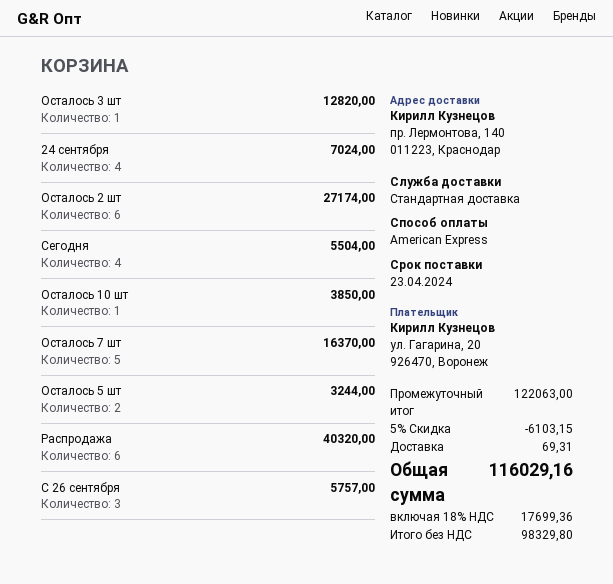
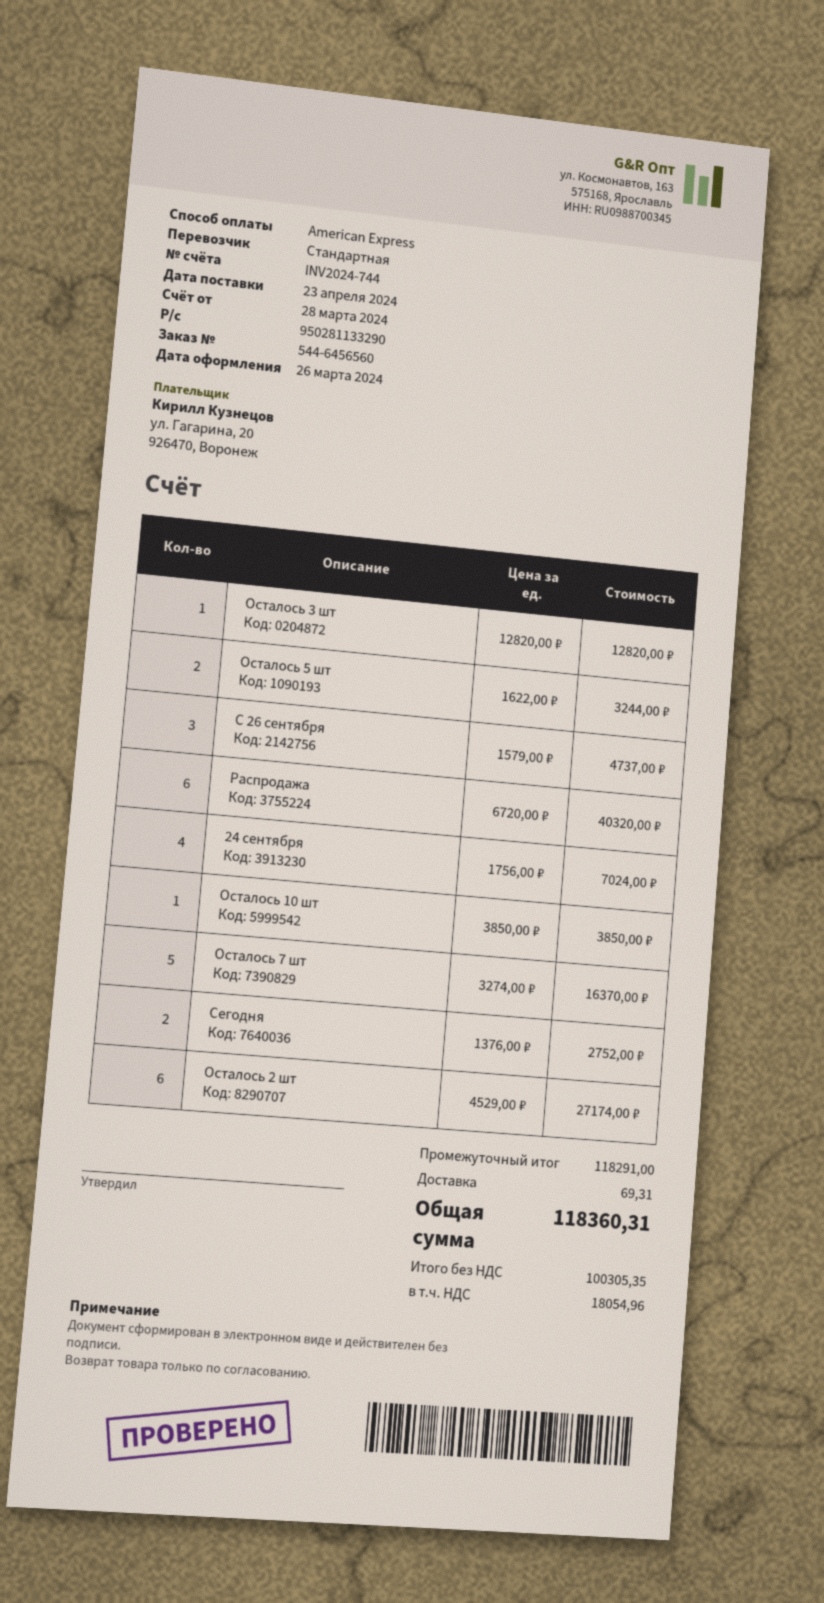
Сегодня: 4 for 5504.00 -> 2 for 2752.00
С 26 сентября: 3 for 5757.00 -> 3 for 4737.00
subtotal: 122063.00 -> 118291.00
discount: 5% = 6103.15 -> none
net: 98329.80 -> 100305.35
tax: 17699.36 -> 18054.96
total: 116029.16 -> 118360.31

